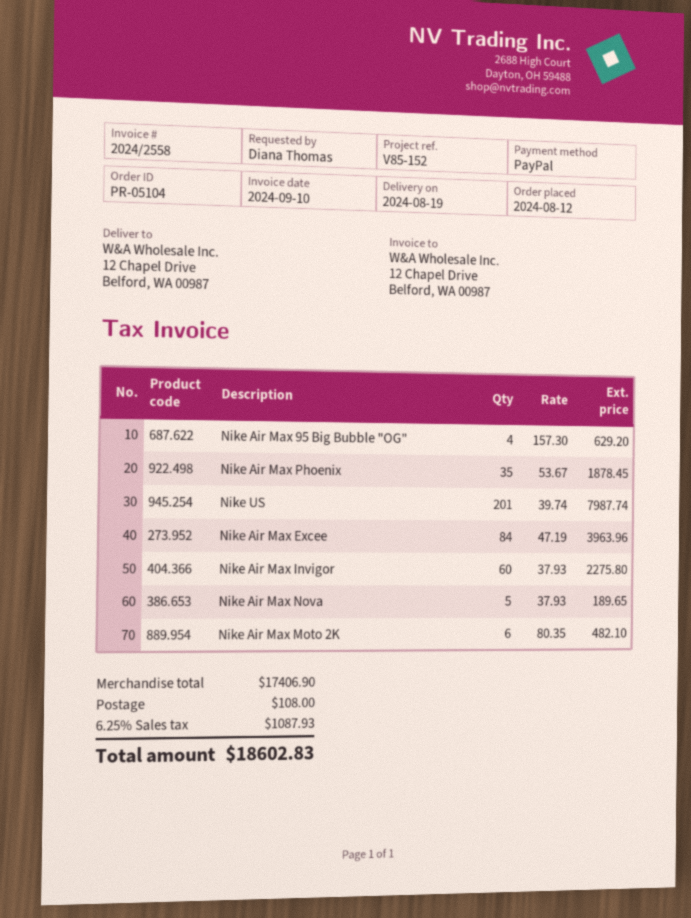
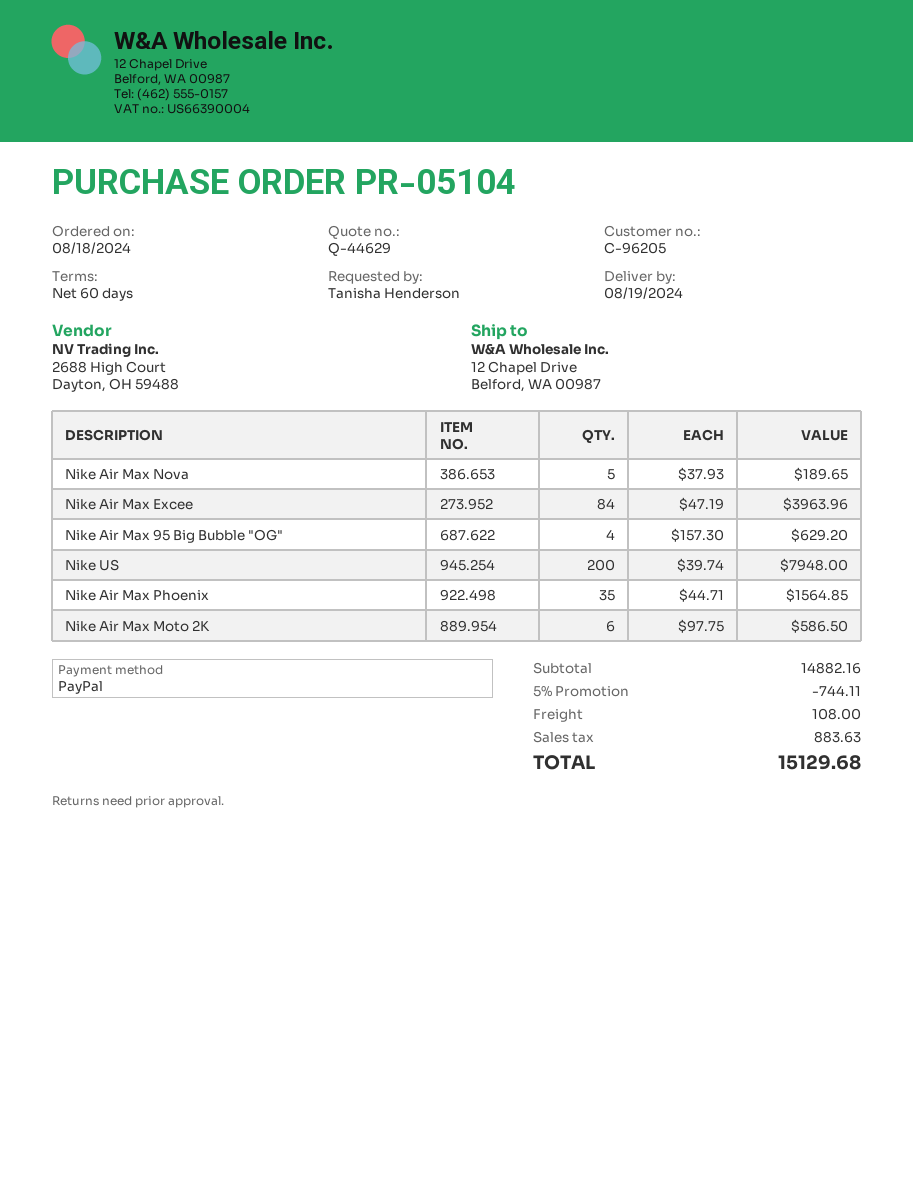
order date: 2024-08-12 -> 2024-08-18
ordered by: Diana Thomas -> Tanisha Henderson
Nike Air Max Phoenix: 35 x 53.67 = 1878.45 -> 35 x 44.71 = 1564.85
Nike US: 201 x 39.74 = 7987.74 -> 200 x 39.74 = 7948.00
Nike Air Max Invigor: 60 x 37.93 = 2275.80 -> none
Nike Air Max Moto 2K: 6 x 80.35 = 482.10 -> 6 x 97.75 = 586.50
subtotal: 17406.90 -> 14882.16
discount: none -> 5% = 744.11
tax: 1087.93 -> 883.63
total: 18602.83 -> 15129.68

